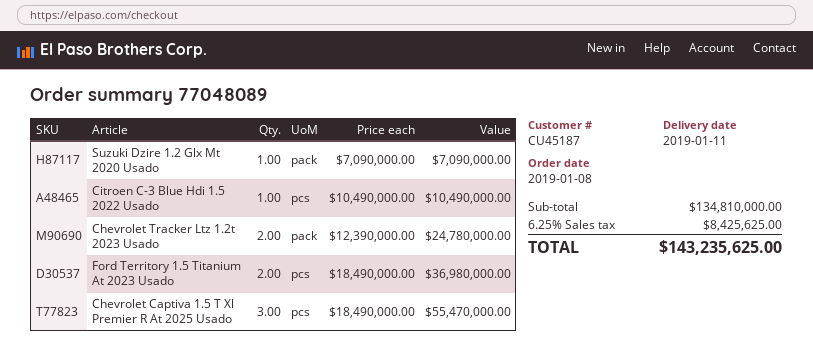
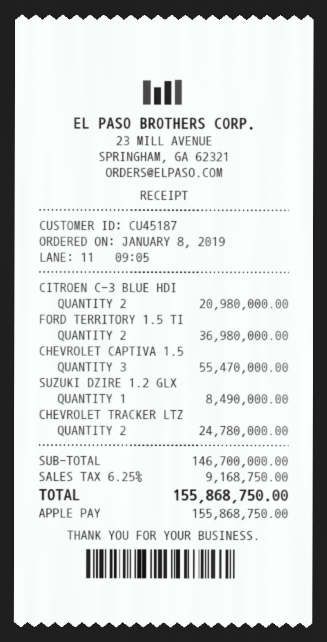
Suzuki Dzire 1.2 Glx Mt 2020 Usado: 1 for 7090000.00 -> 1 for 8490000.00
Citroen C-3 Blue Hdi 1.5 2022 Usado: 1 for 10490000.00 -> 2 for 20980000.00
subtotal: 134810000.00 -> 146700000.00
tax: 6.25% = 8425625.00 -> 6.25% = 9168750.00
total: 143235625.00 -> 155868750.00

